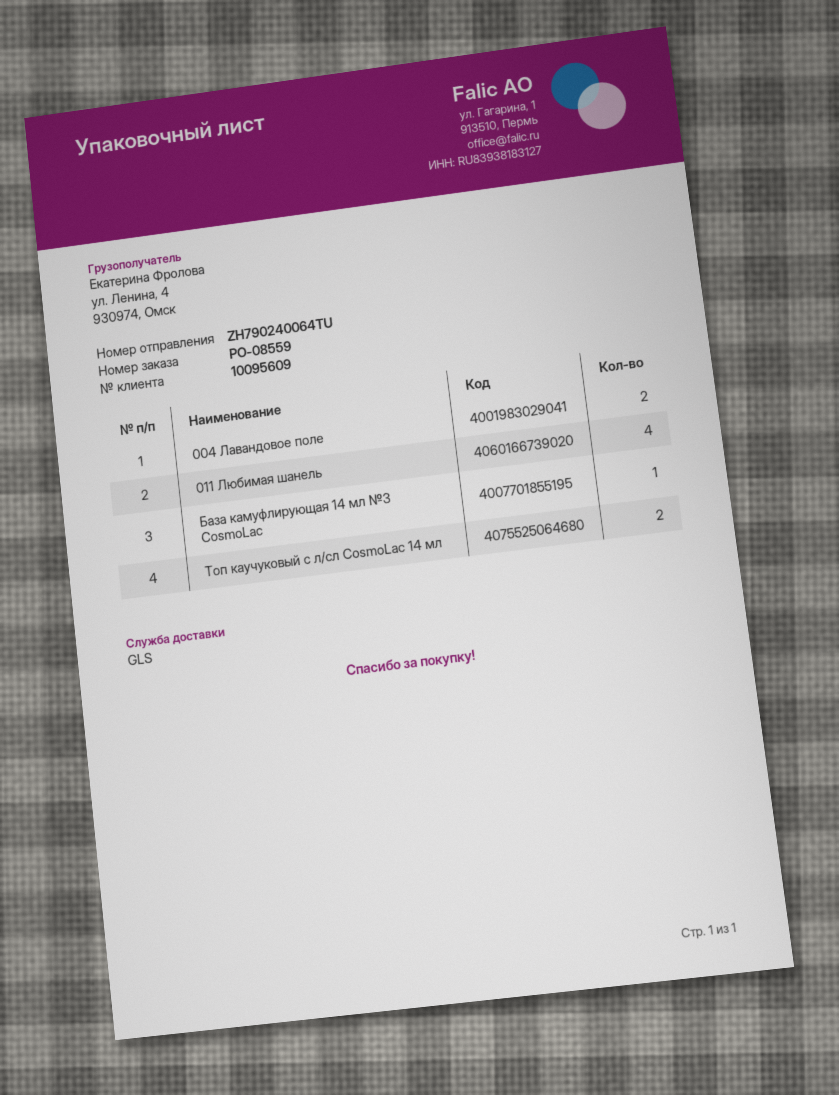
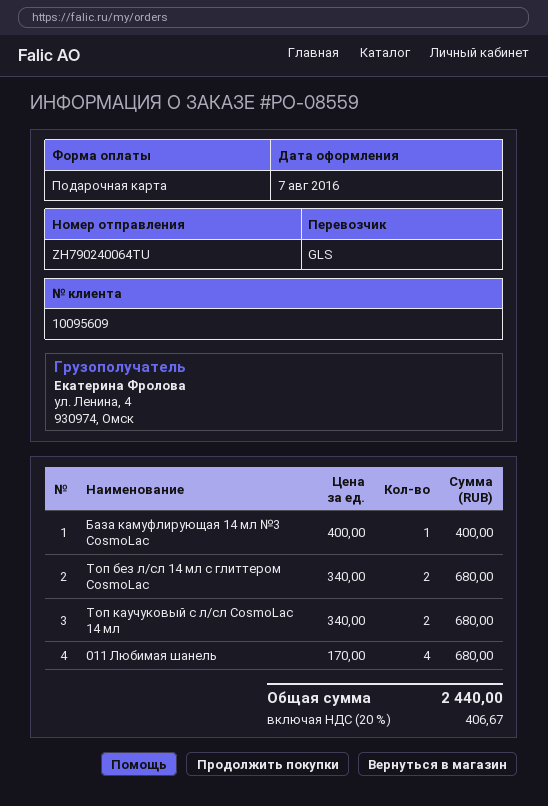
004 Лавандовое поле: 2 -> none
Топ без л/сл 14 мл с глиттером CosmoLac: none -> 2

